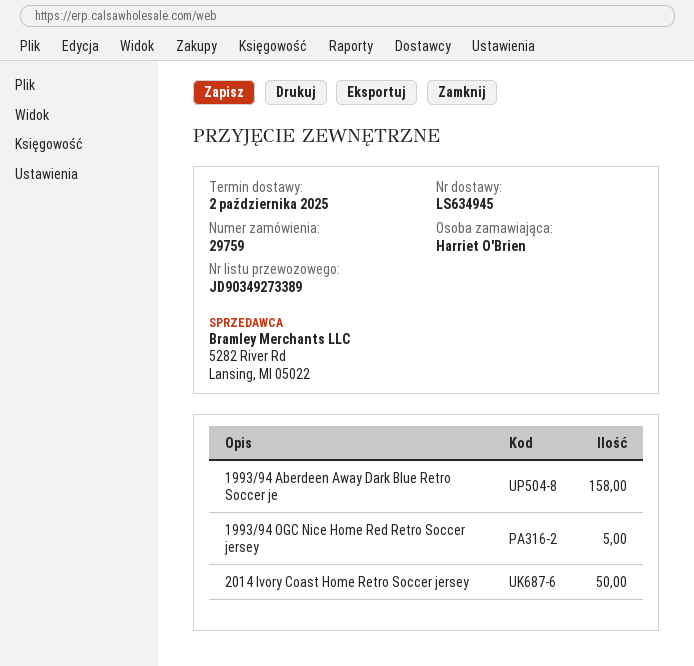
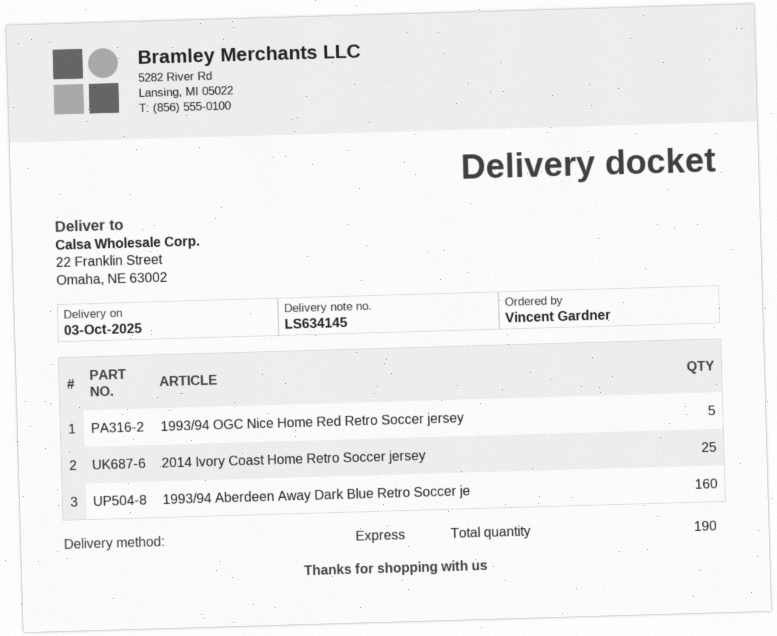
delivery note number: LS634945 -> LS634145
delivery date: 2025-10-02 -> 2025-10-03
ordered by: Harriet O'Brien -> Vincent Gardner
1993/94 Aberdeen Away Dark Blue Retro Soccer je: 158 -> 160
2014 Ivory Coast Home Retro Soccer jersey: 50 -> 25

